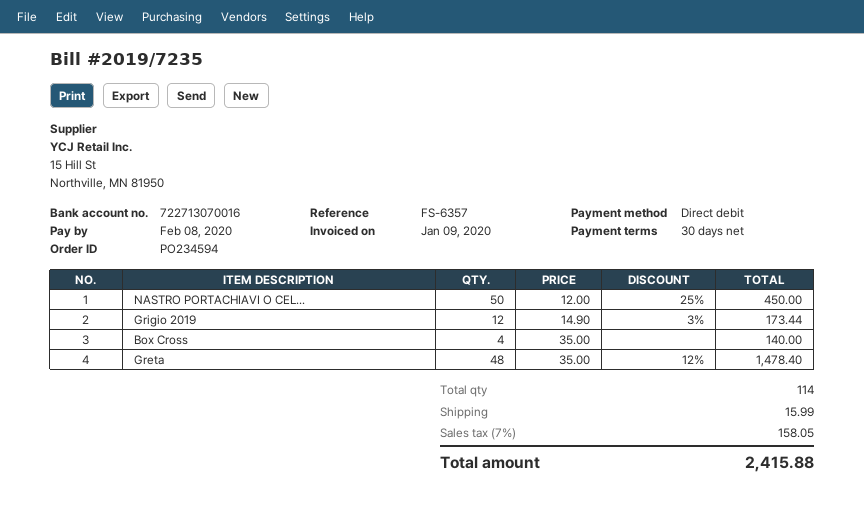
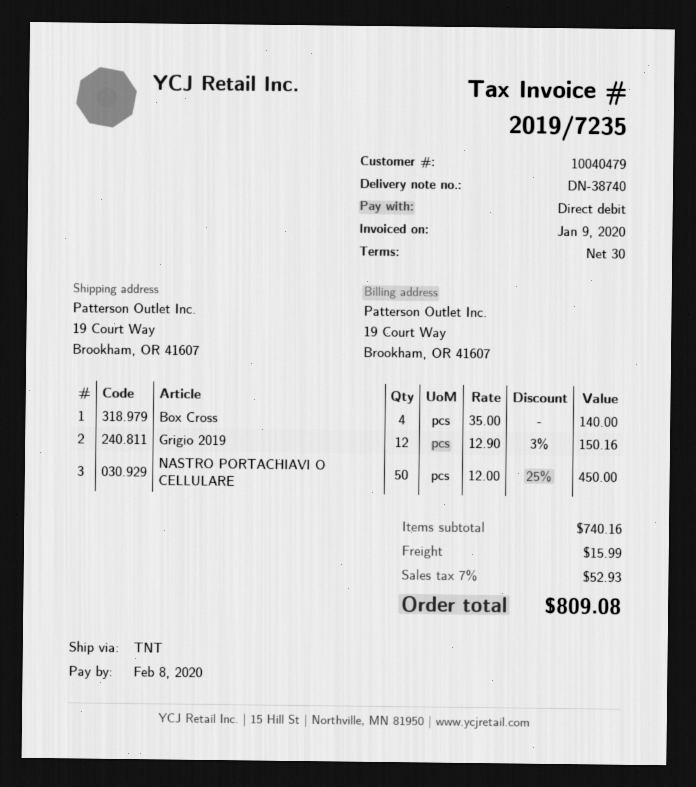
Grigio 2019: 12 x 14.90 - 3% = 173.44 -> 12 x 12.90 - 3% = 150.16
Greta: 48 x 35.00 - 12% = 1478.40 -> none
tax: 7% = 158.05 -> 7% = 52.93
total: 2415.88 -> 809.08

